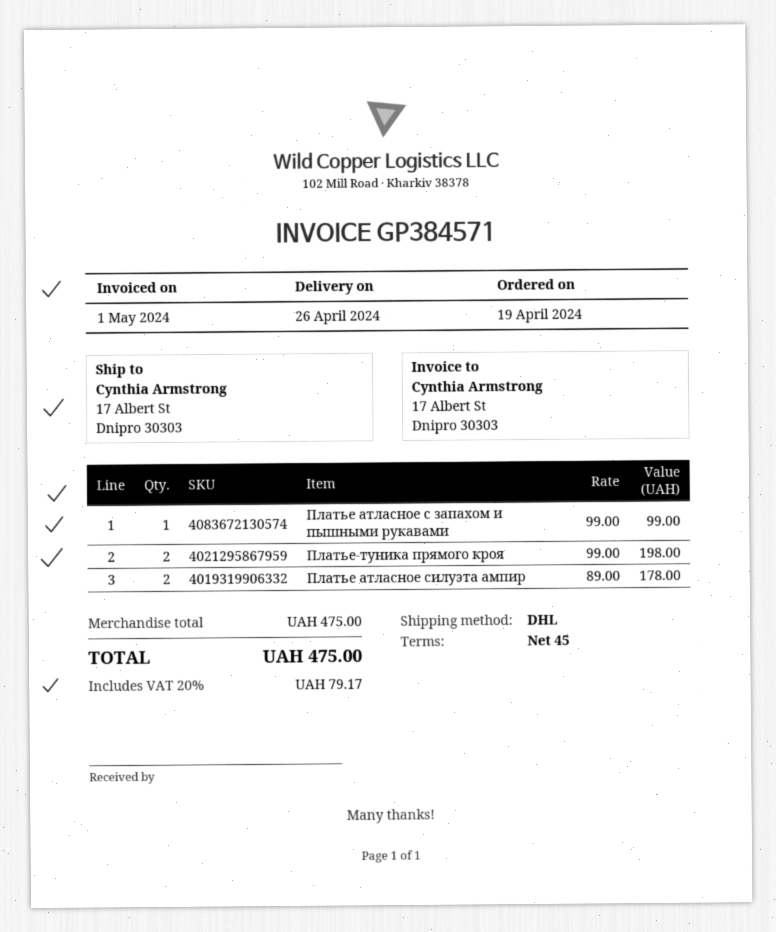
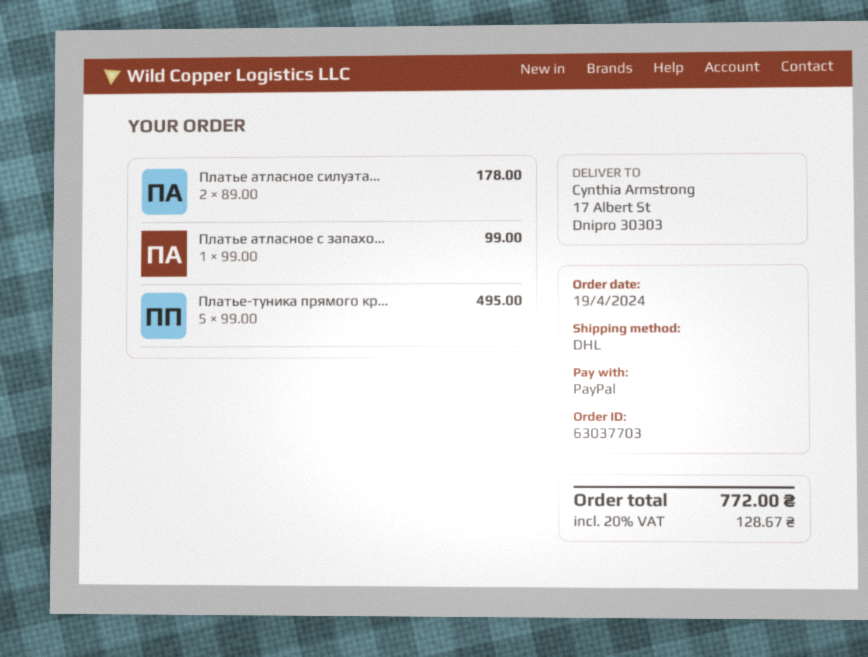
Платье-туника прямого кроя: 2 x 99.00 = 198.00 -> 5 x 99.00 = 495.00
tax: 20% = 79.17 -> 20% = 128.67
total: 475.00 -> 772.00

